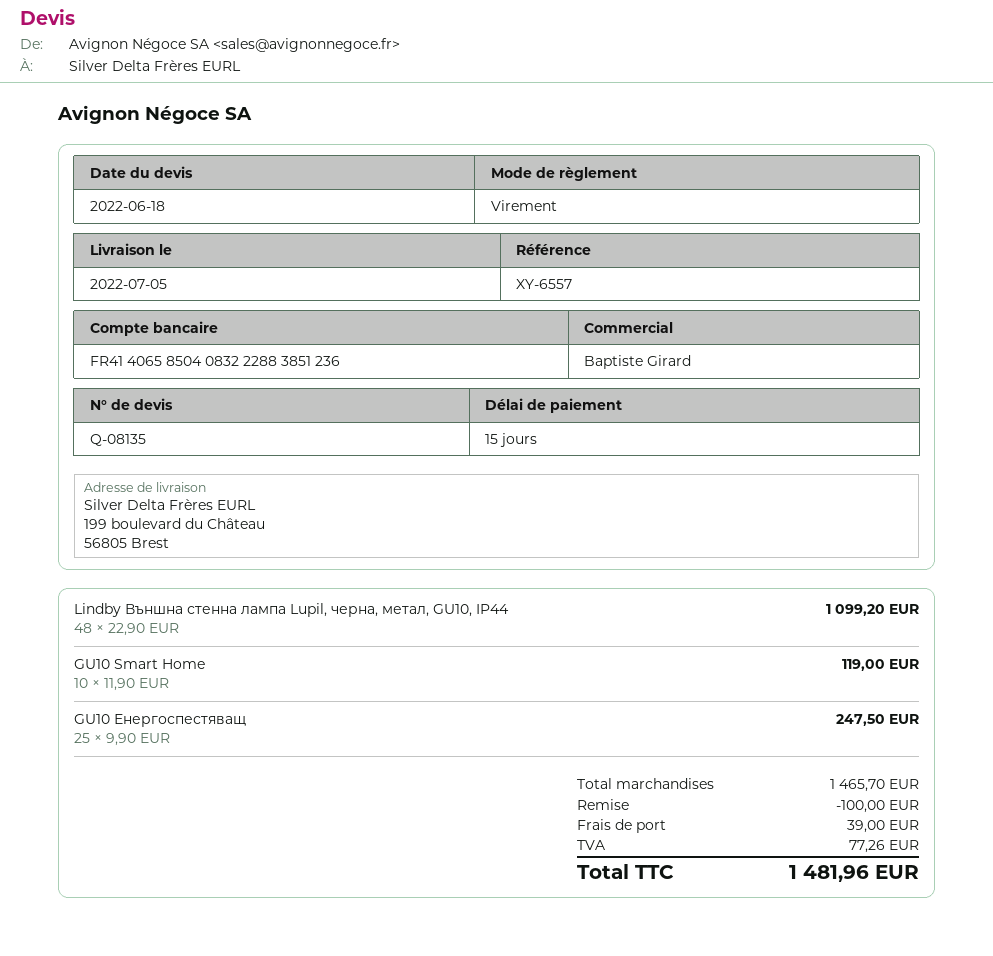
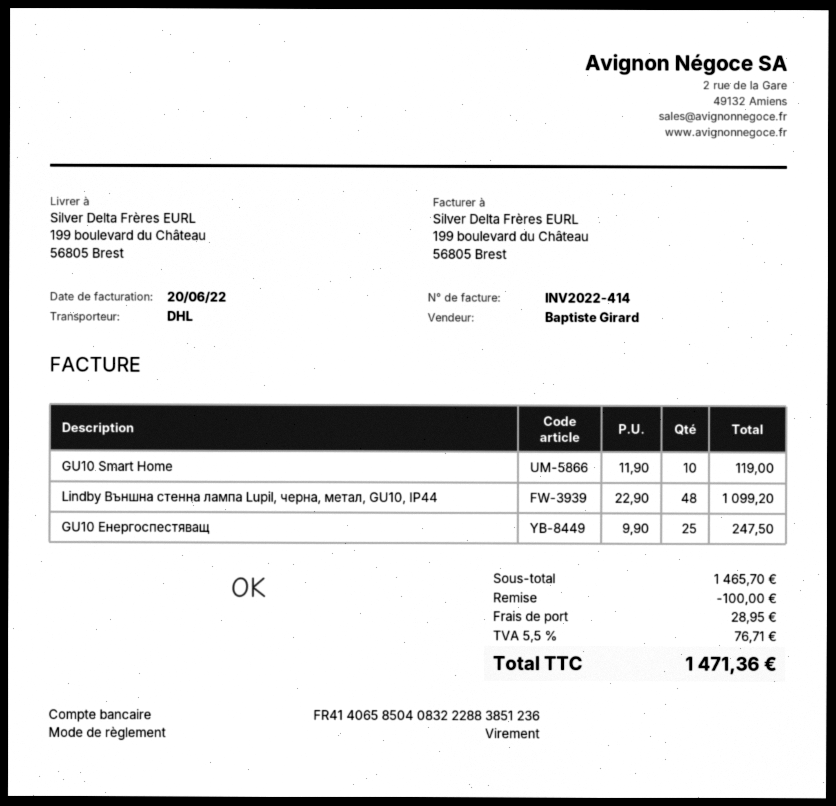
shipping: 39.00 -> 28.95
tax: 77.26 -> 76.71
total: 1481.96 -> 1471.36

